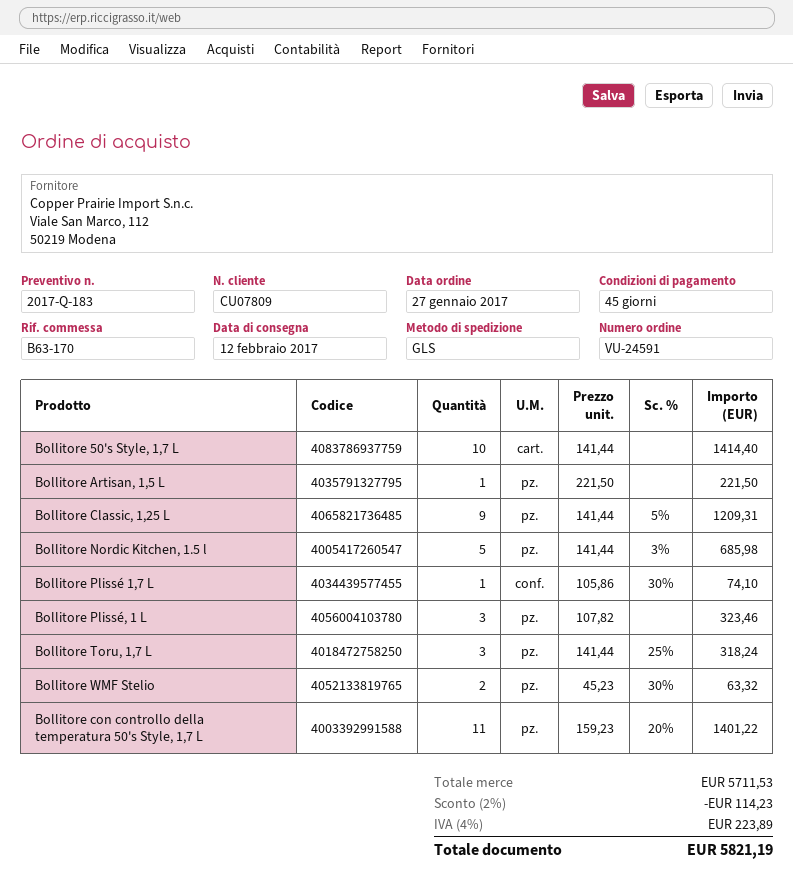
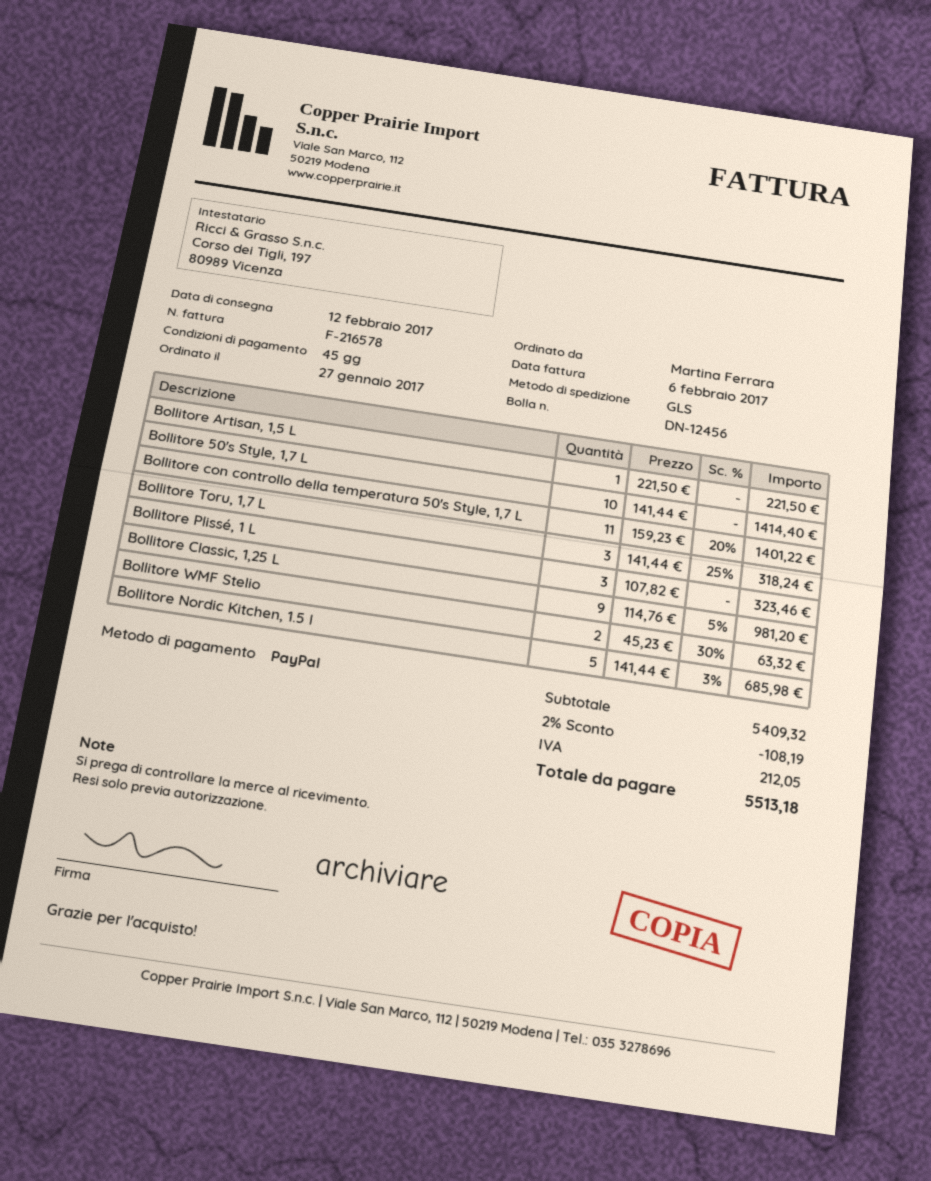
Bollitore Classic, 1,25 L: 9 x 141.44 - 5% = 1209.31 -> 9 x 114.76 - 5% = 981.20
Bollitore Plissé 1,7 L: 1 x 105.86 - 30% = 74.10 -> none
subtotal: 5711.53 -> 5409.32
discount: 2% = 114.23 -> 2% = 108.19
tax: 223.89 -> 212.05
total: 5821.19 -> 5513.18

